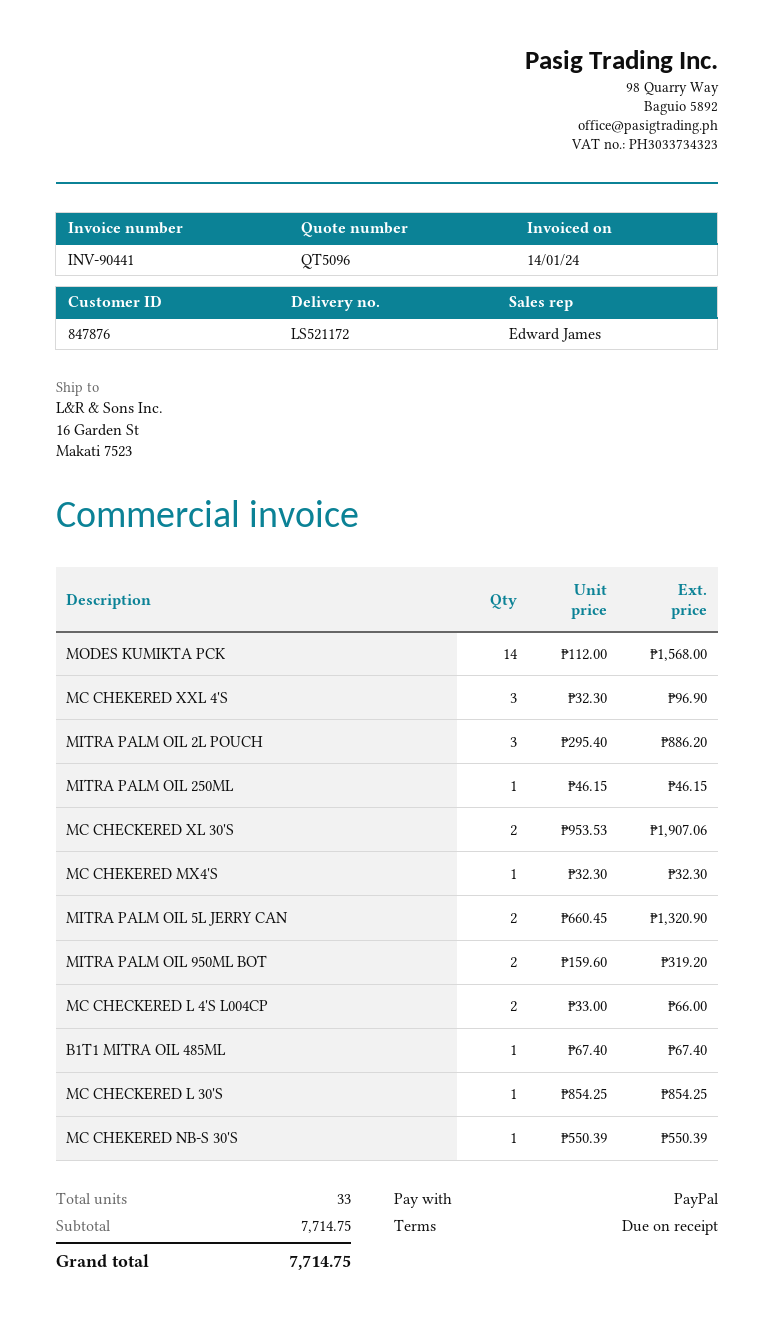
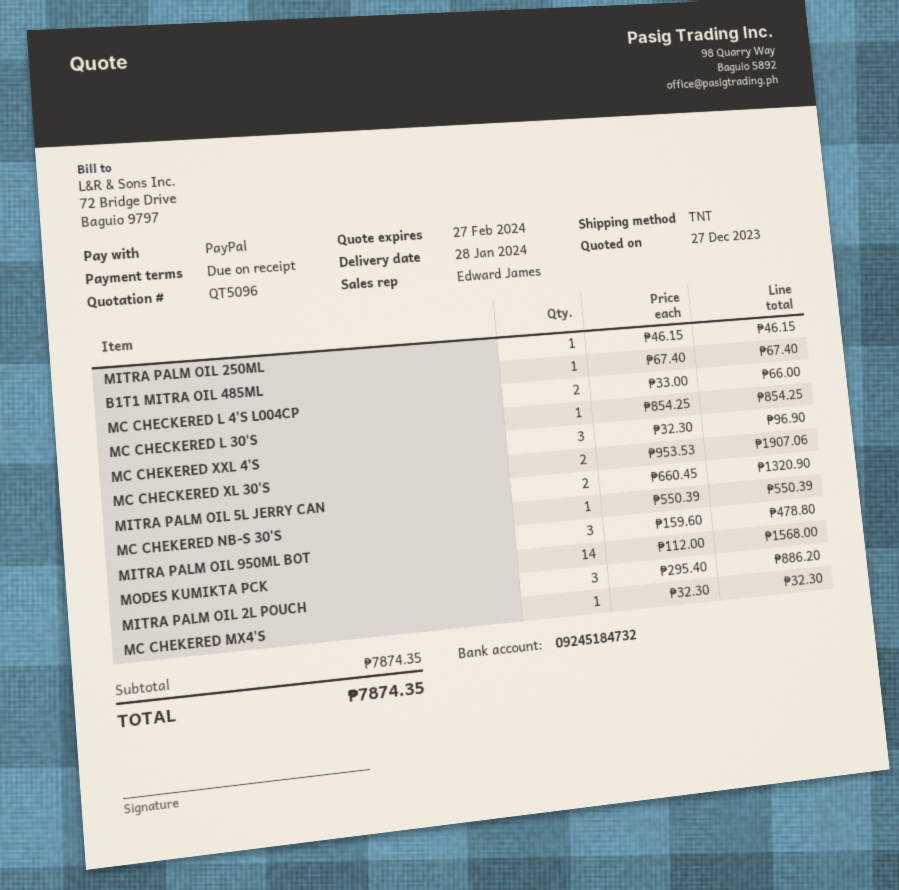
MITRA PALM OIL 950ML BOT: 2 x 159.60 = 319.20 -> 3 x 159.60 = 478.80
subtotal: 7714.75 -> 7874.35
total: 7714.75 -> 7874.35

